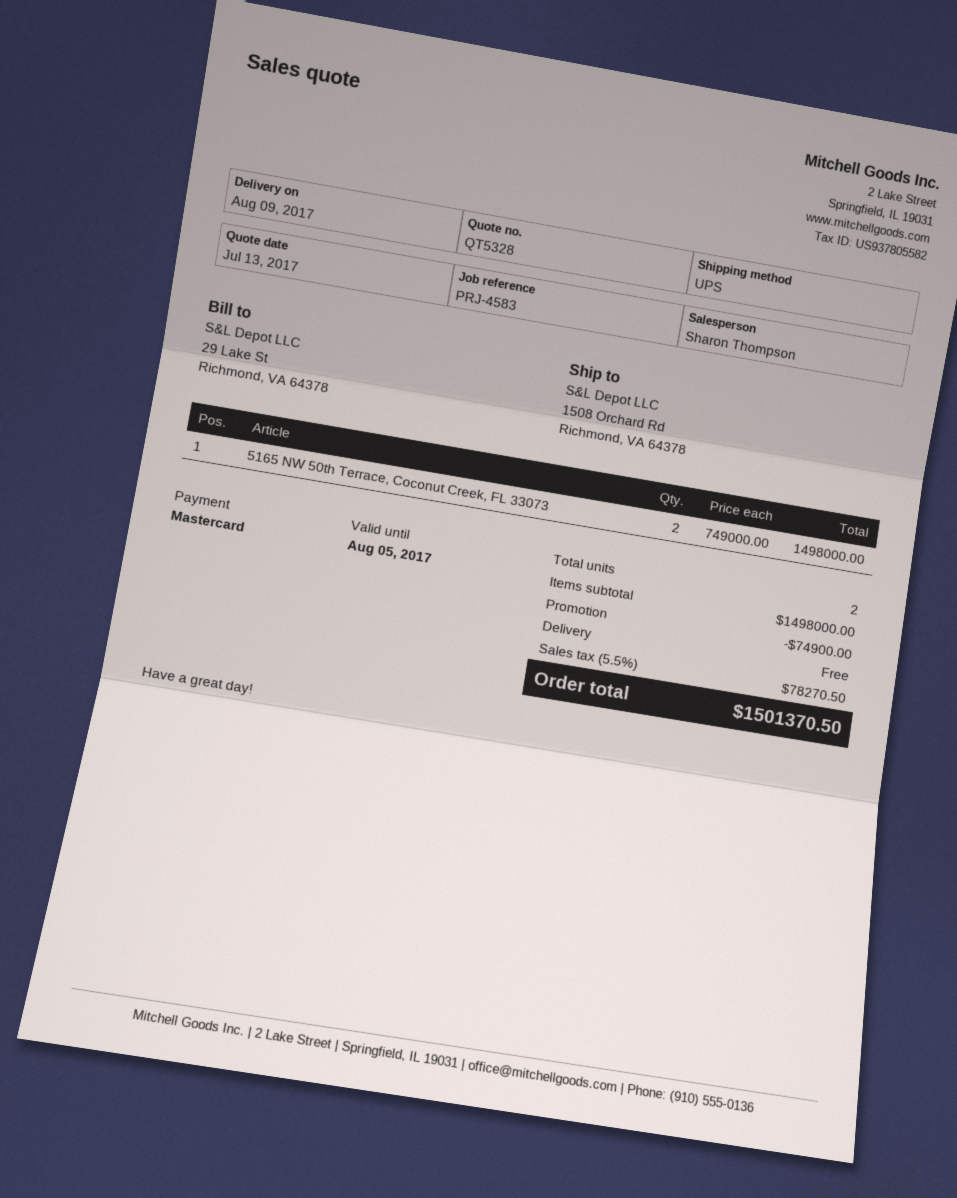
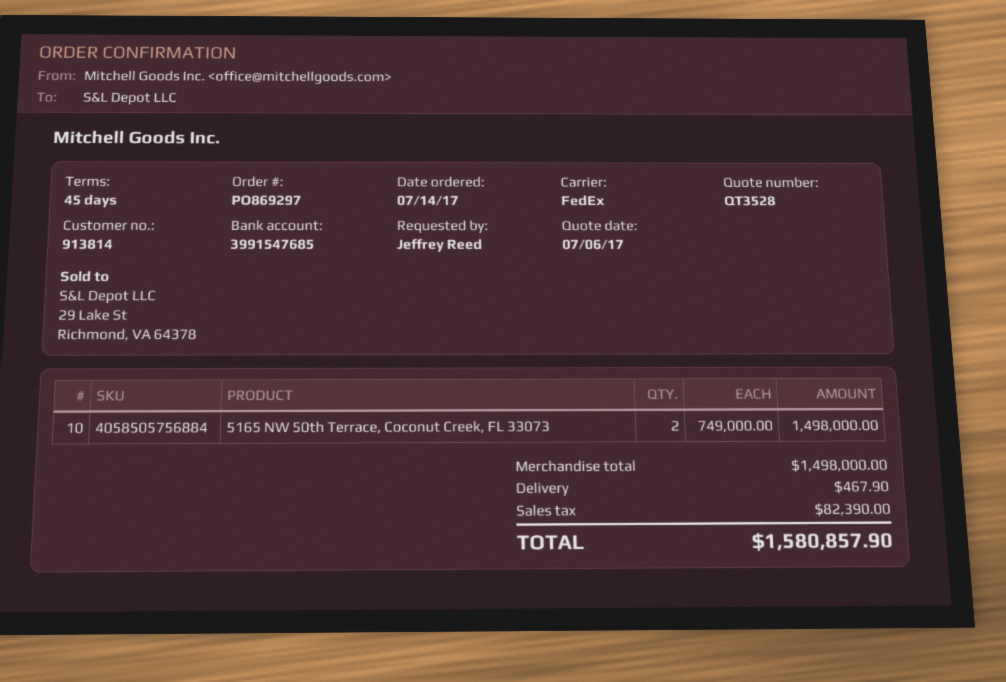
quote number: QT5328 -> QT3528
quote date: 2017-07-13 -> 2017-07-06
shipping method: UPS -> FedEx
discount: 74900.00 -> none
shipping: 0.00 -> 467.90
tax: 78270.50 -> 82390.00
total: 1501370.50 -> 1580857.90

